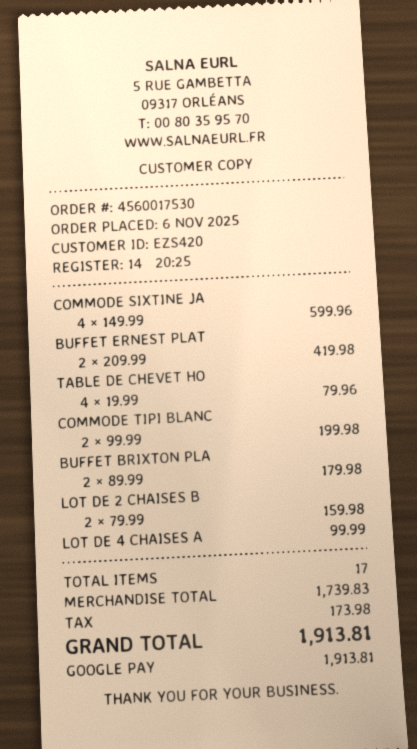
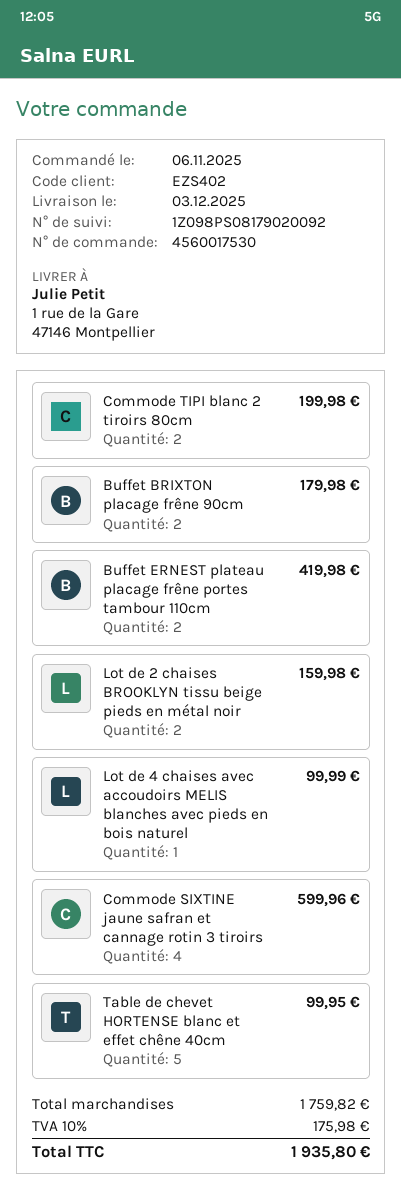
customer number: EZS420 -> EZS402
TABLE DE CHEVET HO: 4 for 79.96 -> 5 for 99.95
subtotal: 1739.83 -> 1759.82
tax: 173.98 -> 175.98
total: 1913.81 -> 1935.80

